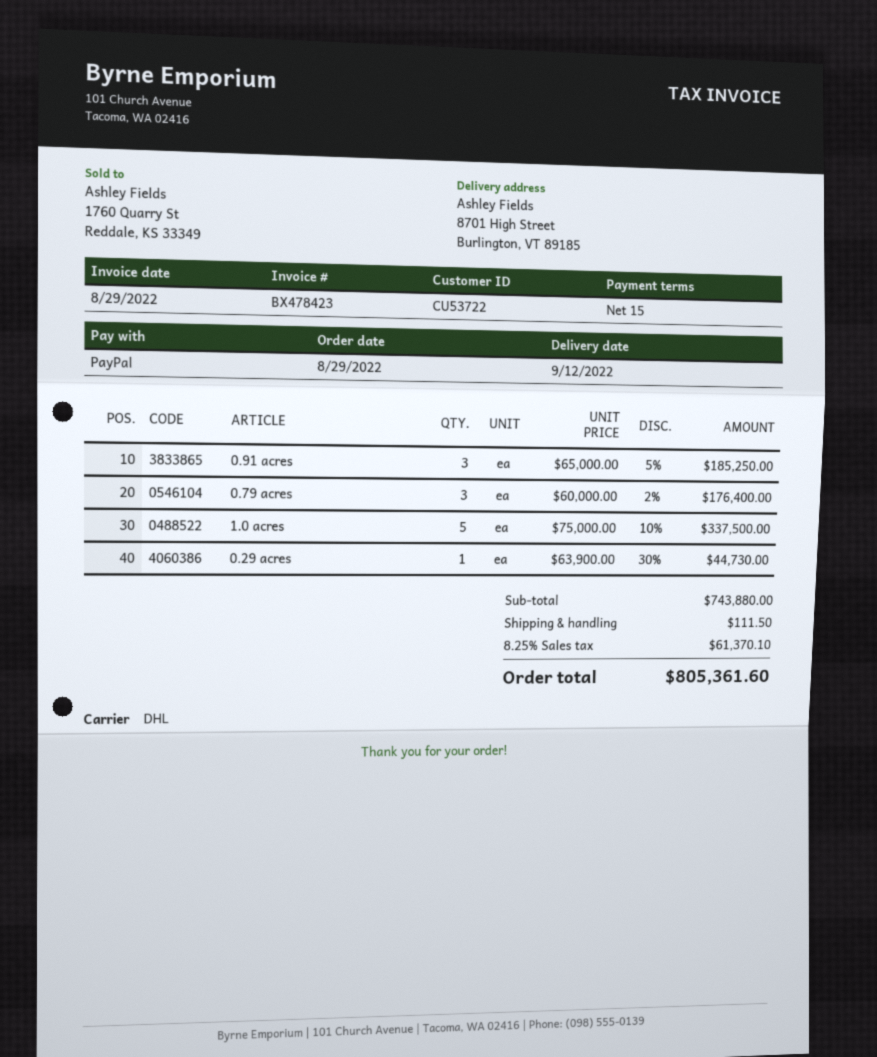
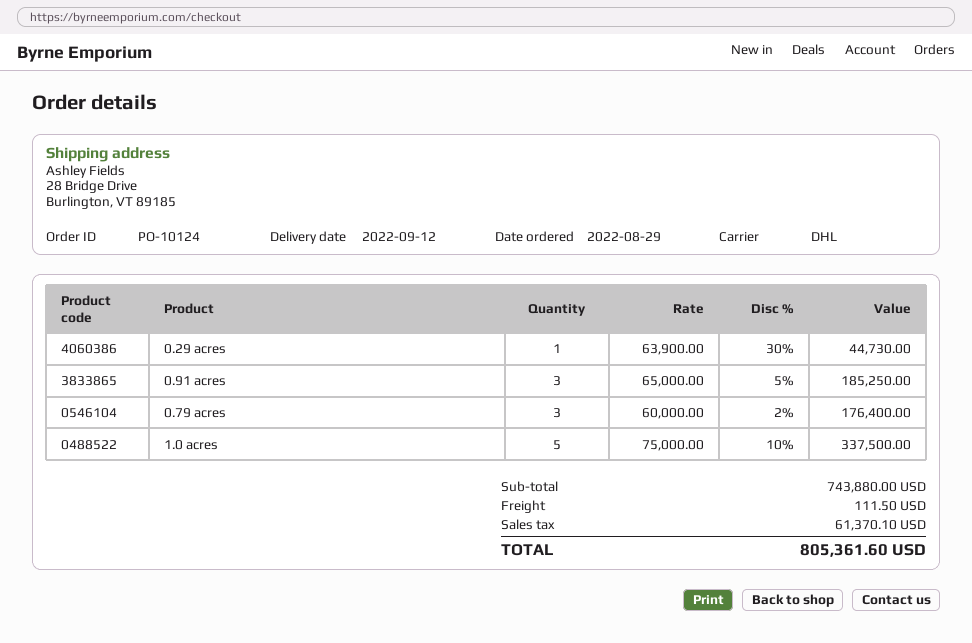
ship to: 8701 High Street, Burlington, VT 89185 -> 28 Bridge Drive, Burlington, VT 89185

